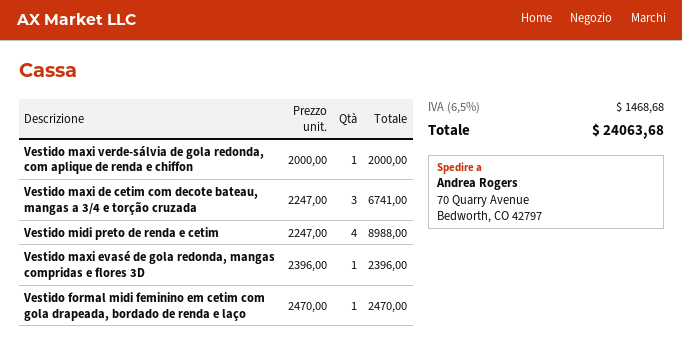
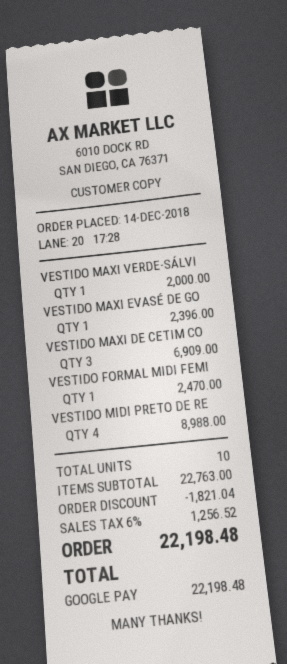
Vestido maxi de cetim com decote bateau, mangas a 3/4 e torção cruzada: 3 for 6741.00 -> 3 for 6909.00
discount: none -> 1821.04
tax: 6.5% = 1468.68 -> 6% = 1256.52
total: 24063.68 -> 22198.48

